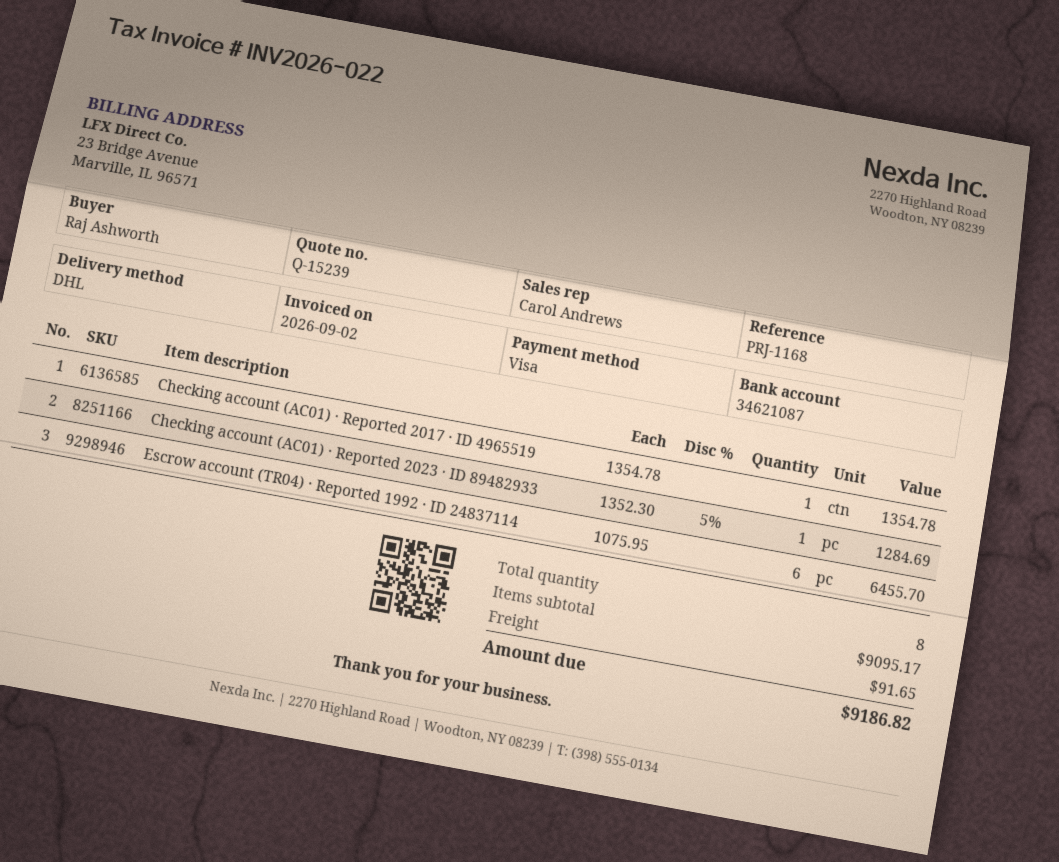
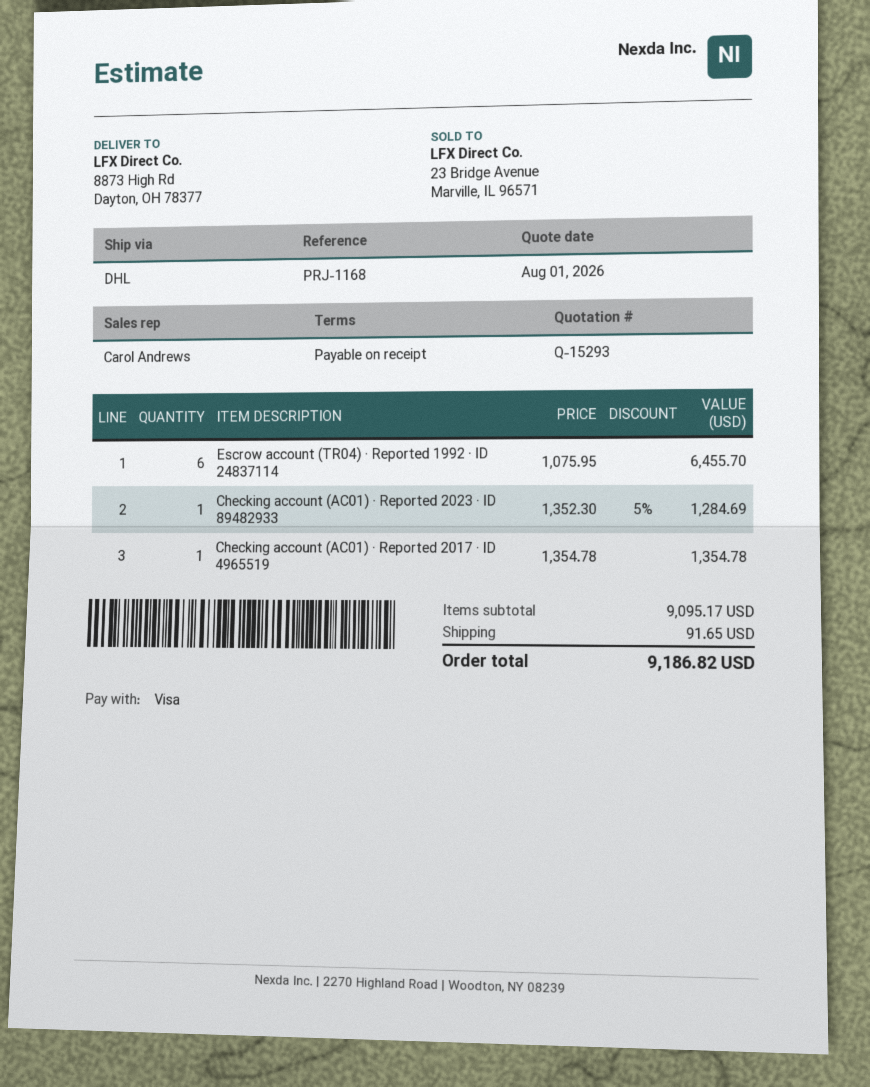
quote number: Q-15239 -> Q-15293

